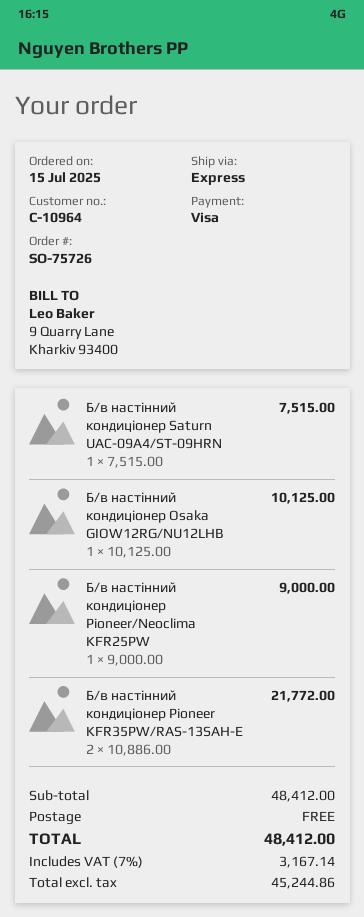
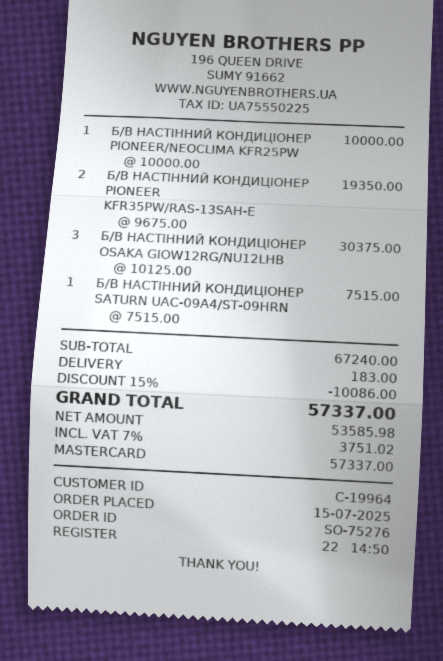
order number: SO-75726 -> SO-75276
customer number: C-10964 -> C-19964
payment method: Visa -> Mastercard
Б/в настінний кондиціонер Osaka GIOW12RG/NU12LHB: 1 x 10125.00 = 10125.00 -> 3 x 10125.00 = 30375.00
Б/в настінний кондиціонер Pioneer/Neoclima KFR25PW: 1 x 9000.00 = 9000.00 -> 1 x 10000.00 = 10000.00
Б/в настінний кондиціонер Pioneer KFR35PW/RAS-13SAH-Е: 2 x 10886.00 = 21772.00 -> 2 x 9675.00 = 19350.00
subtotal: 48412.00 -> 67240.00
discount: none -> 15% = 10086.00
shipping: 0.00 -> 183.00
net: 45244.86 -> 53585.98
tax: 7% = 3167.14 -> 7% = 3751.02
total: 48412.00 -> 57337.00

